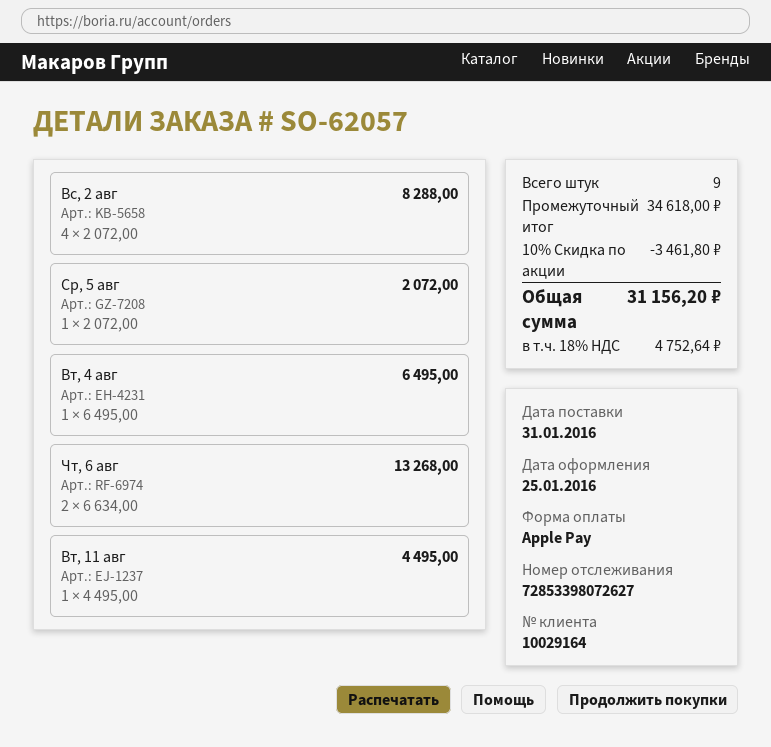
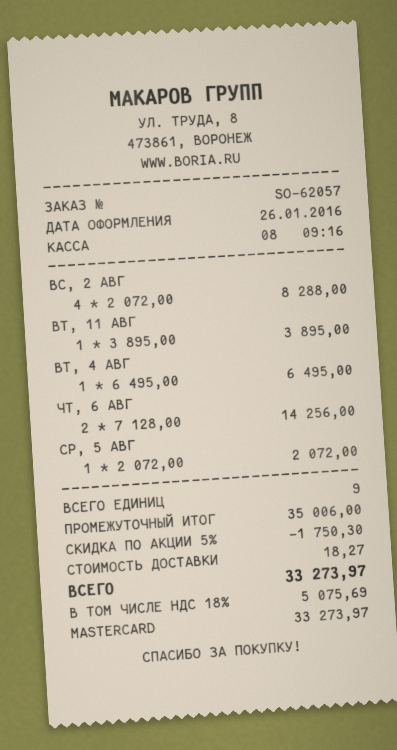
order date: 2016-01-25 -> 2016-01-26
payment method: Apple Pay -> Mastercard
Чт, 6 авг: 2 x 6634.00 = 13268.00 -> 2 x 7128.00 = 14256.00
Вт, 11 авг: 1 x 4495.00 = 4495.00 -> 1 x 3895.00 = 3895.00
subtotal: 34618.00 -> 35006.00
discount: 10% = 3461.80 -> 5% = 1750.30
shipping: none -> 18.27
tax: 18% = 4752.64 -> 18% = 5075.69
total: 31156.20 -> 33273.97

